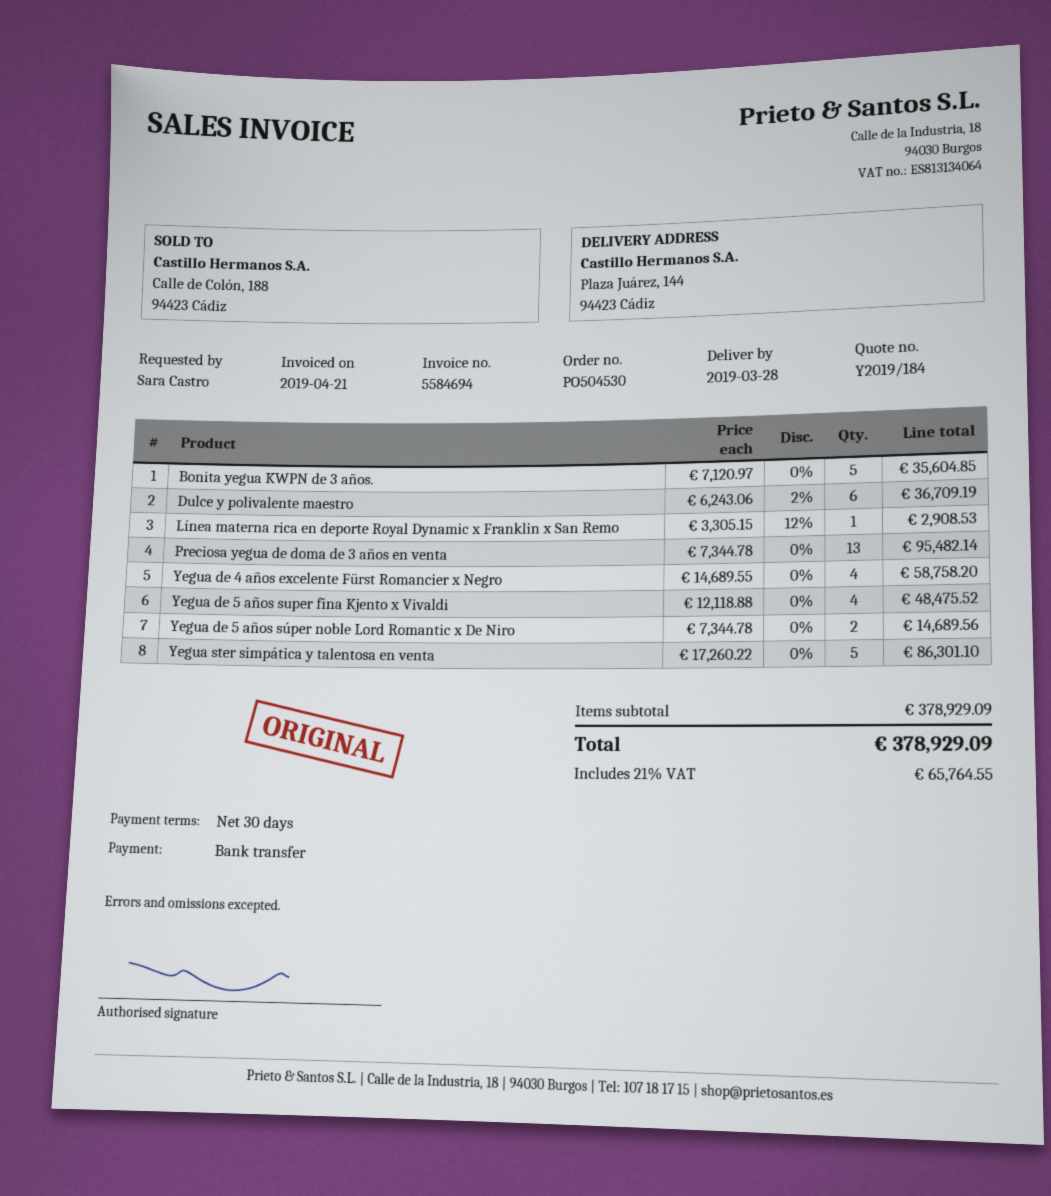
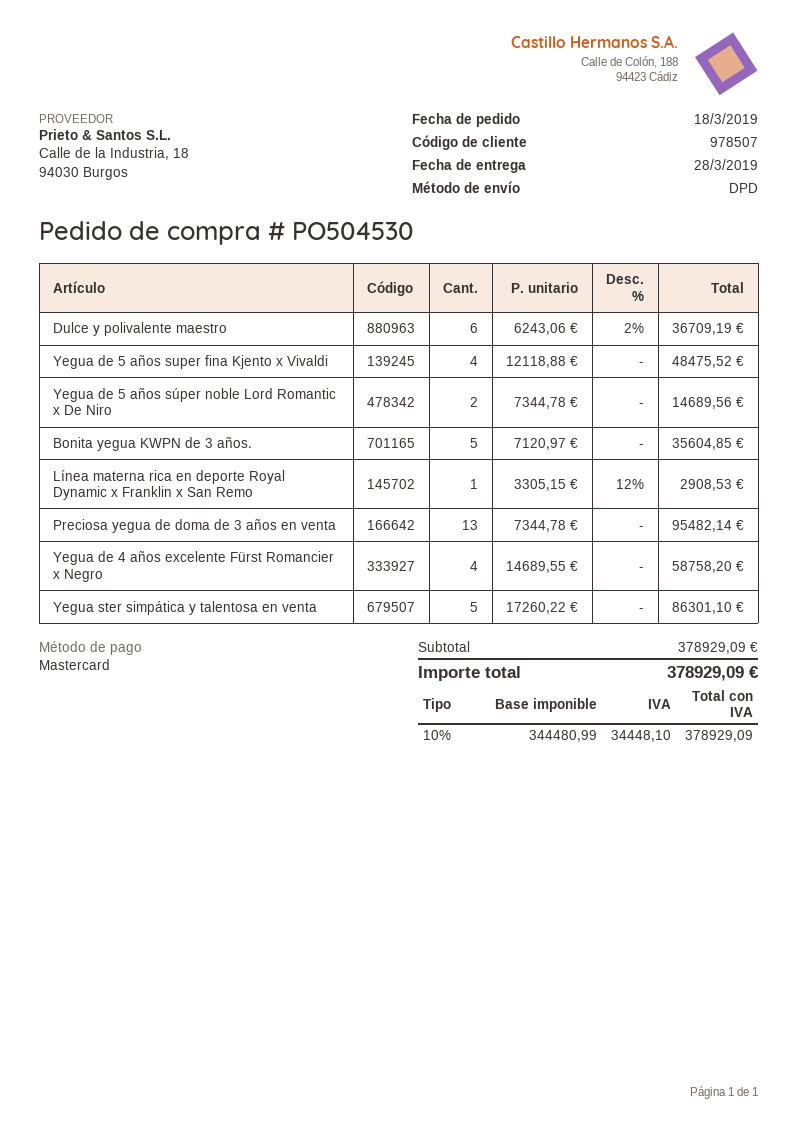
payment method: bank transfer -> Mastercard
tax: 21% = 65764.55 -> 10% = 34448.10

